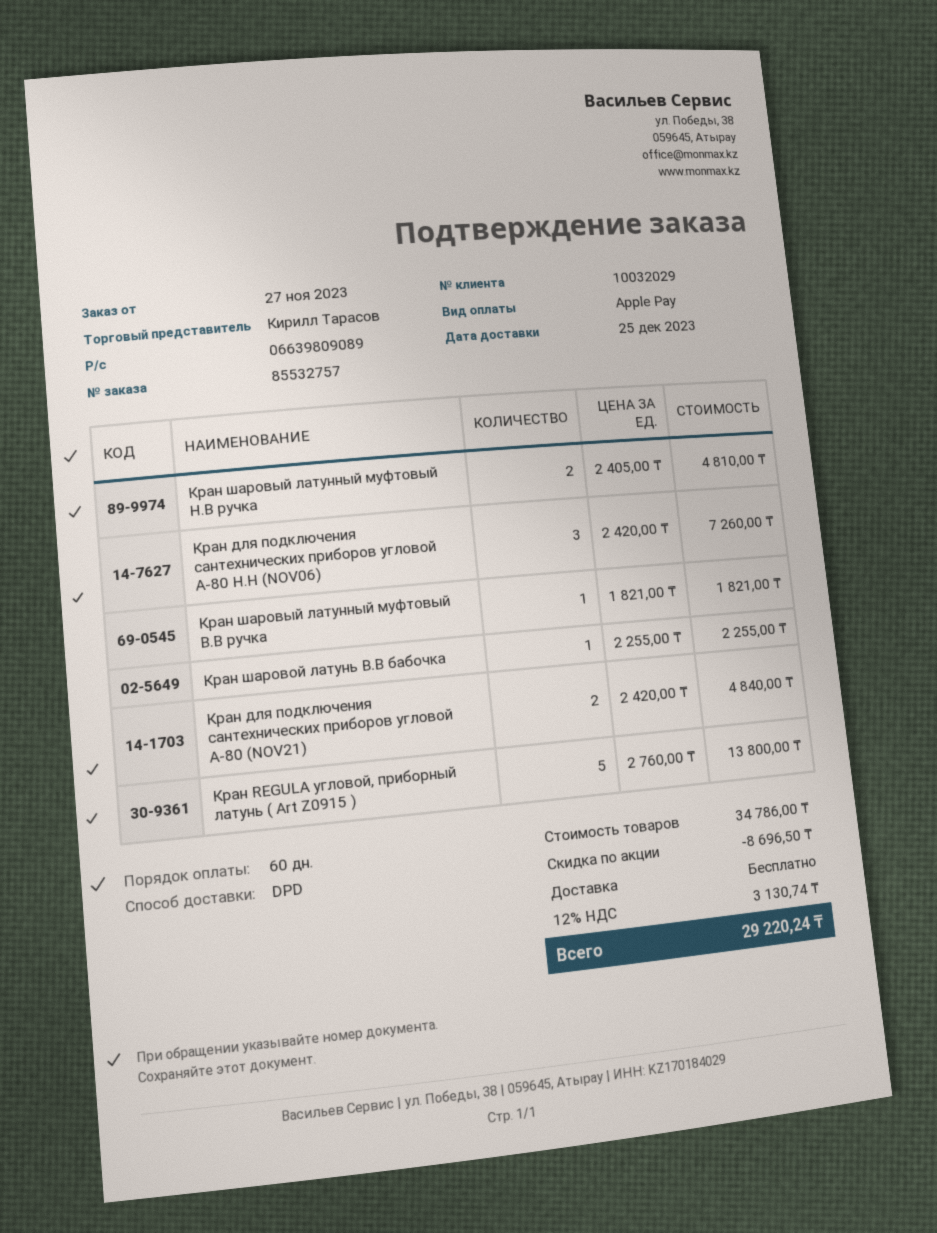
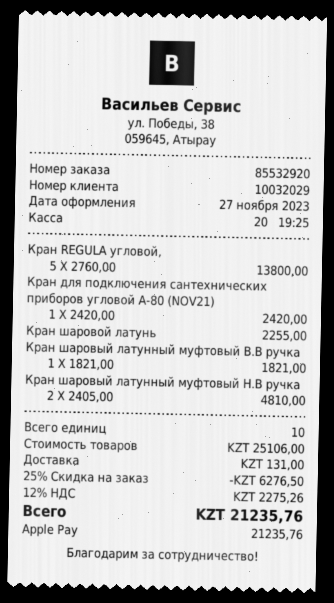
order number: 85532757 -> 85532920
Кран для подключения сантехнических приборов угловой А-80 Н.Н (NOV06): 3 x 2420.00 = 7260.00 -> none
Кран для подключения сантехнических приборов угловой А-80 (NOV21): 2 x 2420.00 = 4840.00 -> 1 x 2420.00 = 2420.00
subtotal: 34786.00 -> 25106.00
discount: 8696.50 -> 6276.50
shipping: 0.00 -> 131.00
tax: 12% = 3130.74 -> 12% = 2275.26
total: 29220.24 -> 21235.76

